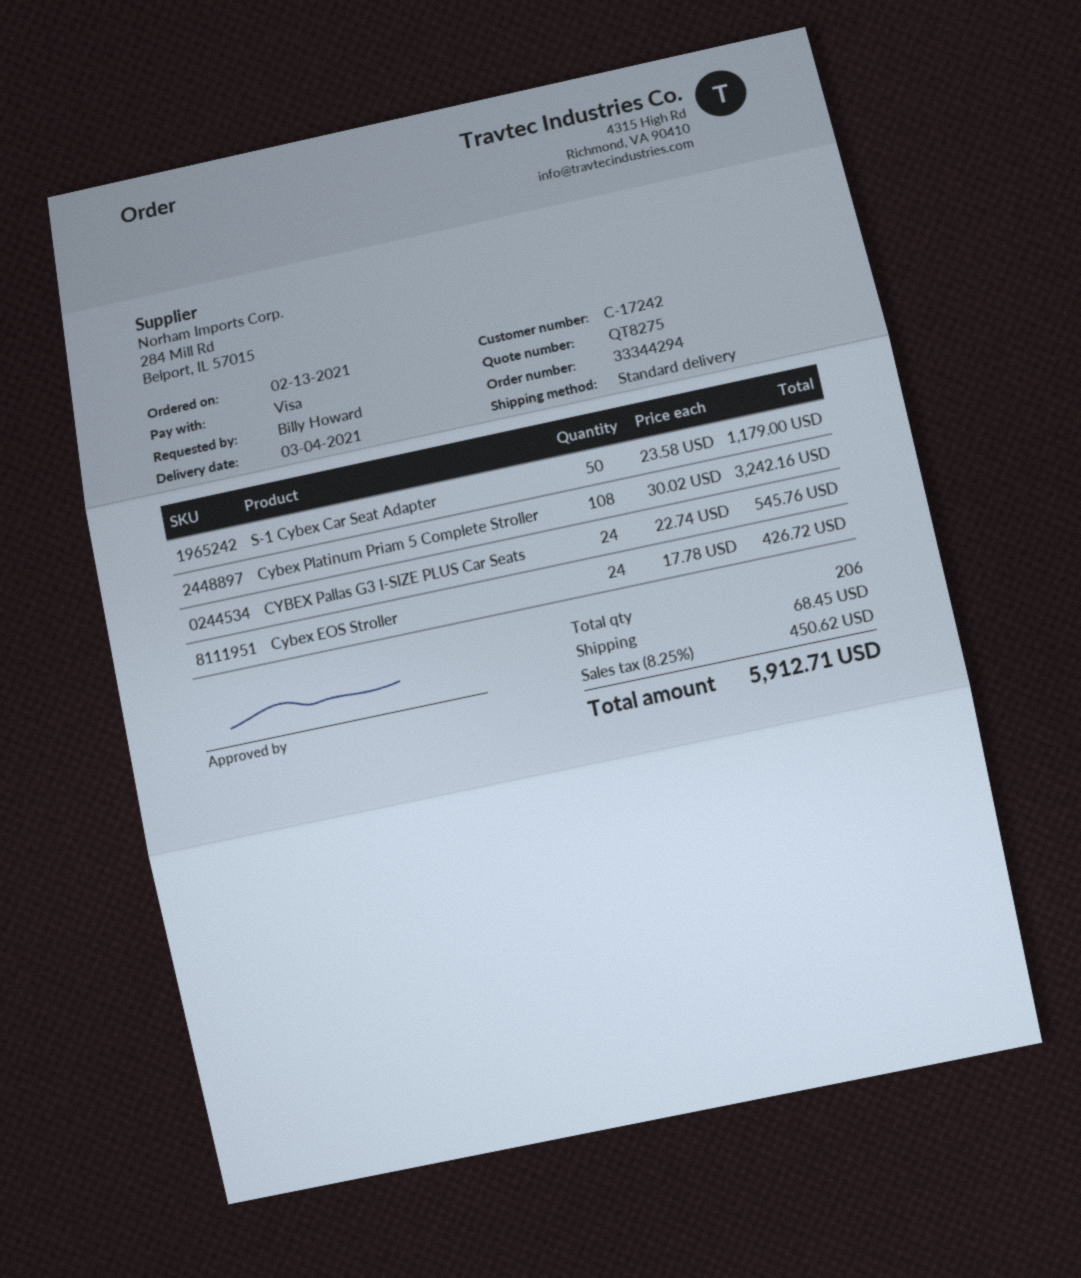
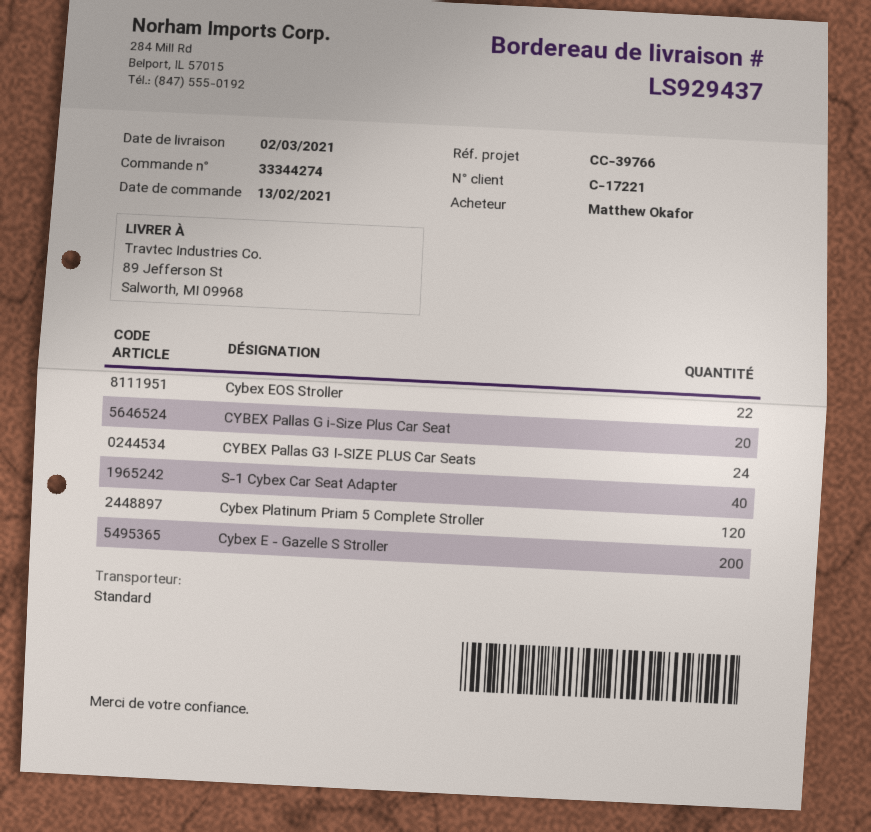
order number: 33344294 -> 33344274
delivery date: 2021-03-04 -> 2021-03-02
customer number: C-17242 -> C-17221
ordered by: Billy Howard -> Matthew Okafor
S-1 Cybex Car Seat Adapter: 50 -> 40
Cybex Platinum Priam 5 Complete Stroller: 108 -> 120
Cybex EOS Stroller: 24 -> 22
CYBEX Pallas G i-Size Plus Car Seat: none -> 20
Cybex E - Gazelle S Stroller: none -> 200

